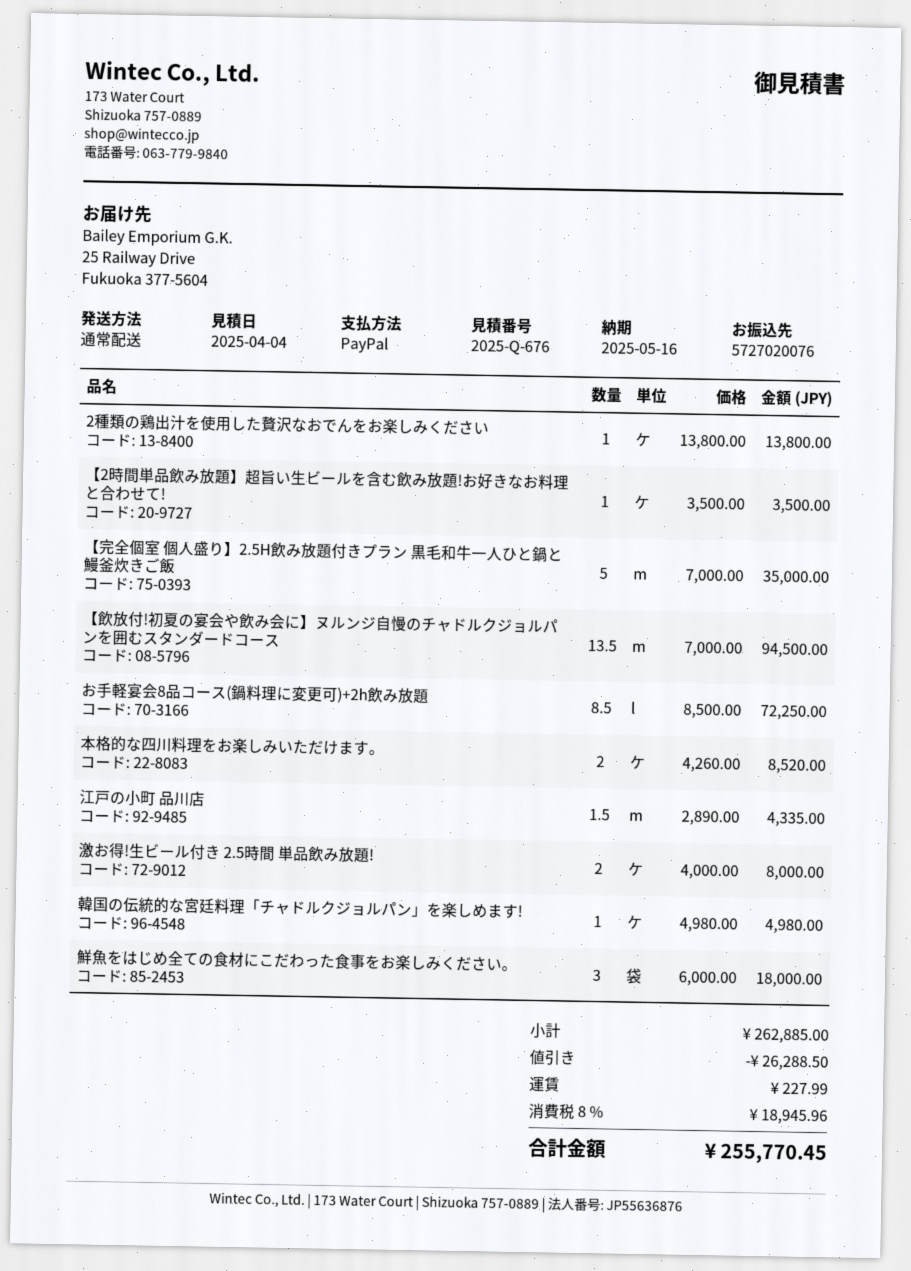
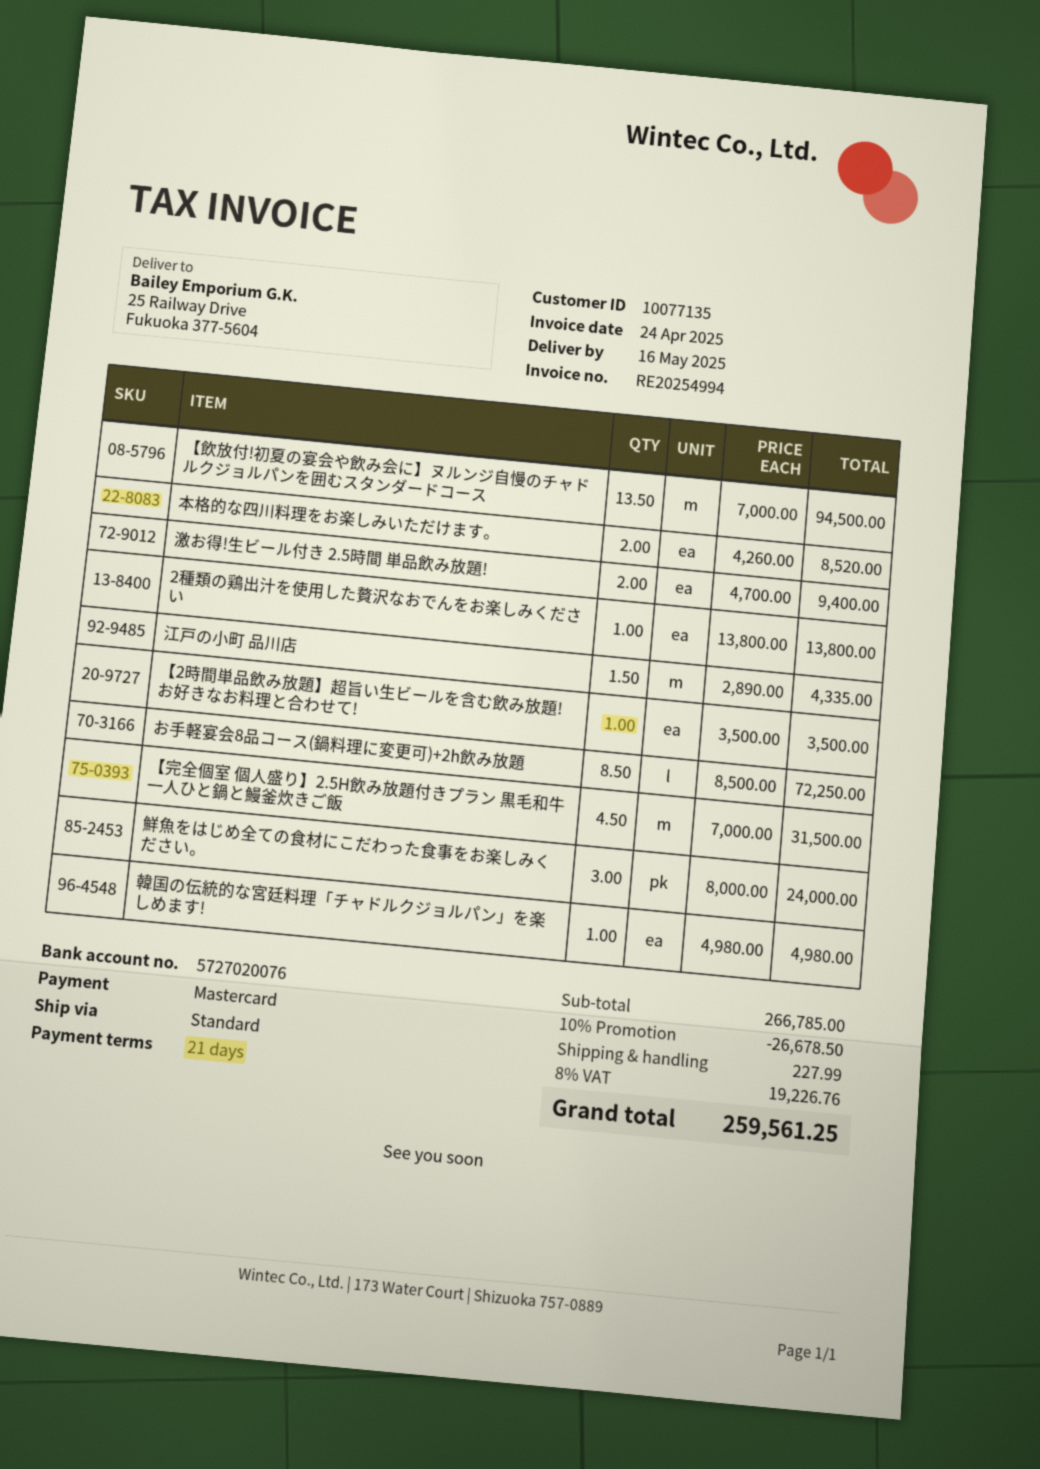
payment method: PayPal -> Mastercard
【完全個室 個人盛り】2.5H飲み放題付きプラン 黒毛和牛一人ひと鍋と鰻釜炊きご飯: 5 x 7000.00 = 35000.00 -> 4.5 x 7000.00 = 31500.00
激お得!生ビール付き 2.5時間 単品飲み放題!: 2 x 4000.00 = 8000.00 -> 2 x 4700.00 = 9400.00
鮮魚をはじめ全ての食材にこだわった食事をお楽しみください。: 3 x 6000.00 = 18000.00 -> 3 x 8000.00 = 24000.00
subtotal: 262885.00 -> 266785.00
discount: 26288.50 -> 26678.50
tax: 8% = 18945.96 -> 8% = 19226.76
total: 255770.45 -> 259561.25

